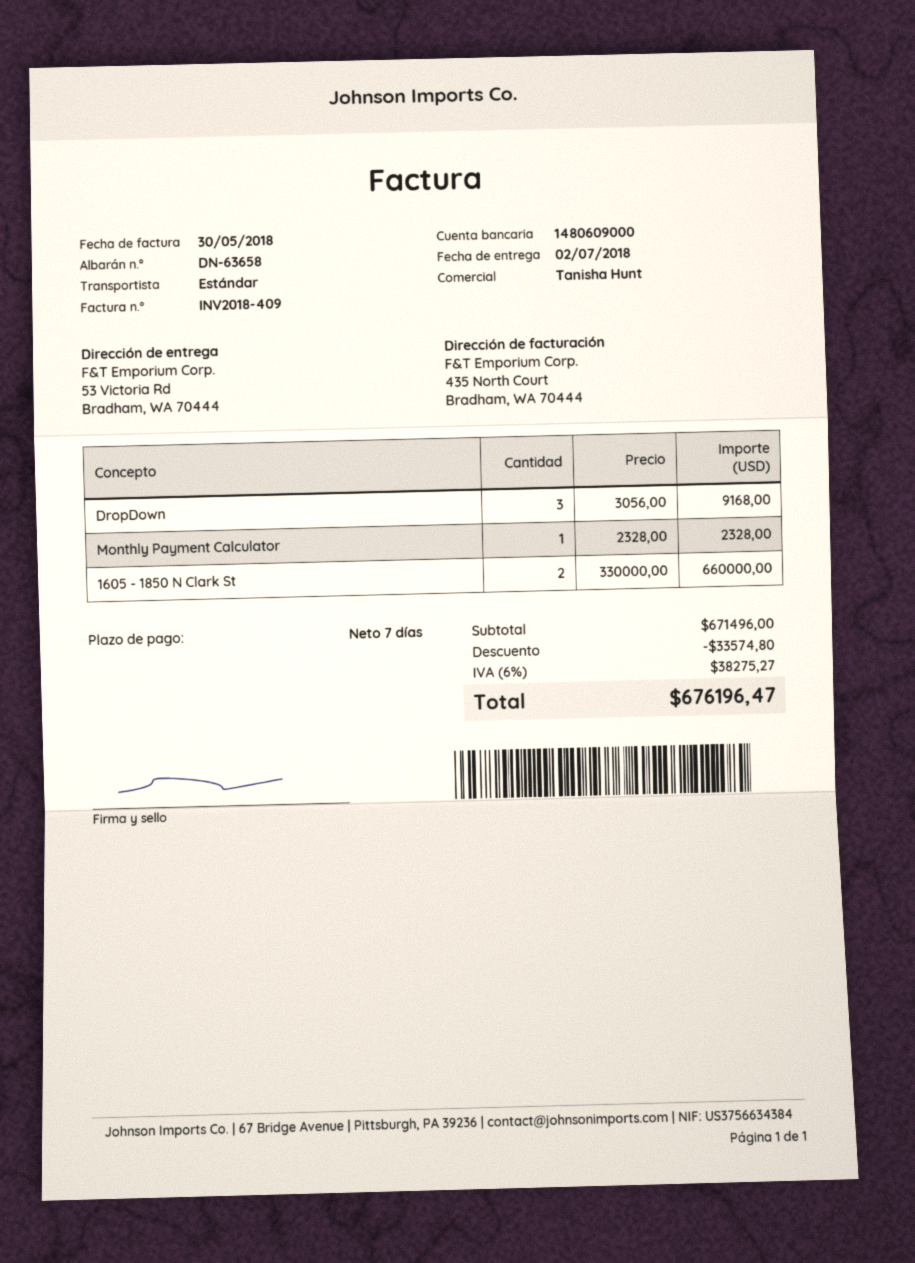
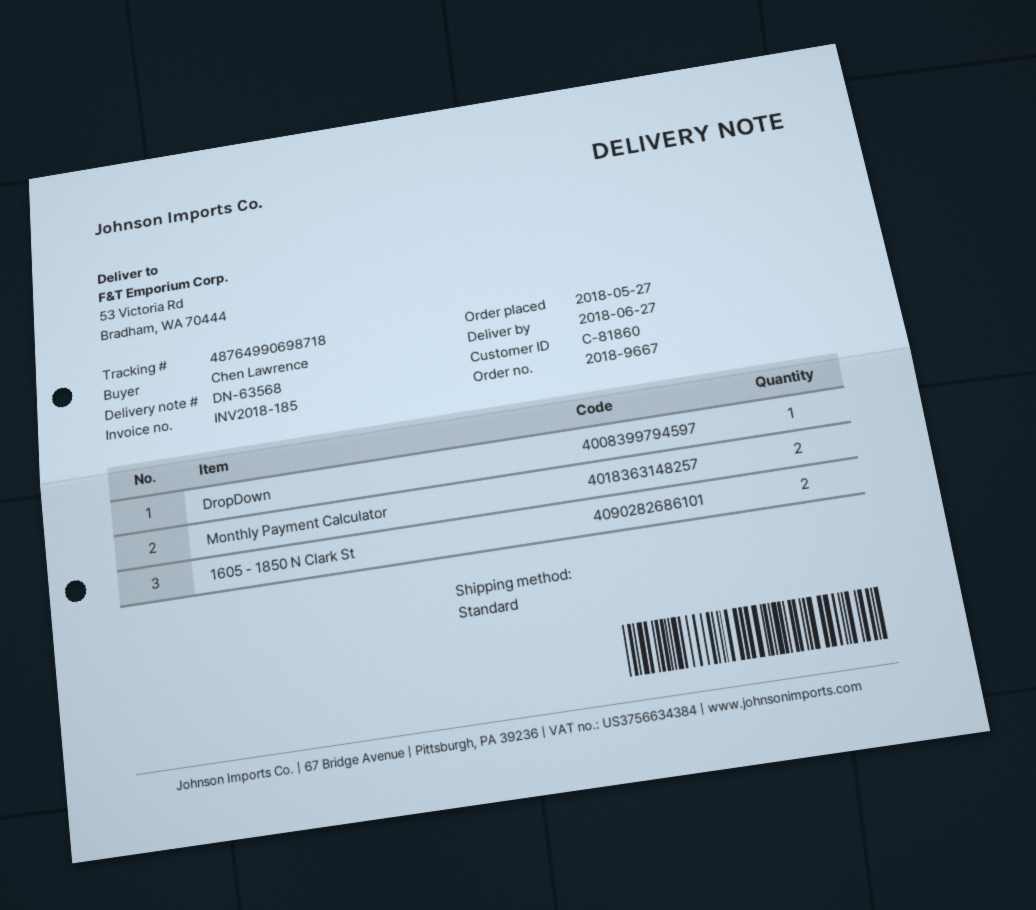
delivery note number: DN-63658 -> DN-63568
delivery date: 2018-07-02 -> 2018-06-27
invoice number: INV2018-409 -> INV2018-185
DropDown: 3 -> 1
Monthly Payment Calculator: 1 -> 2

